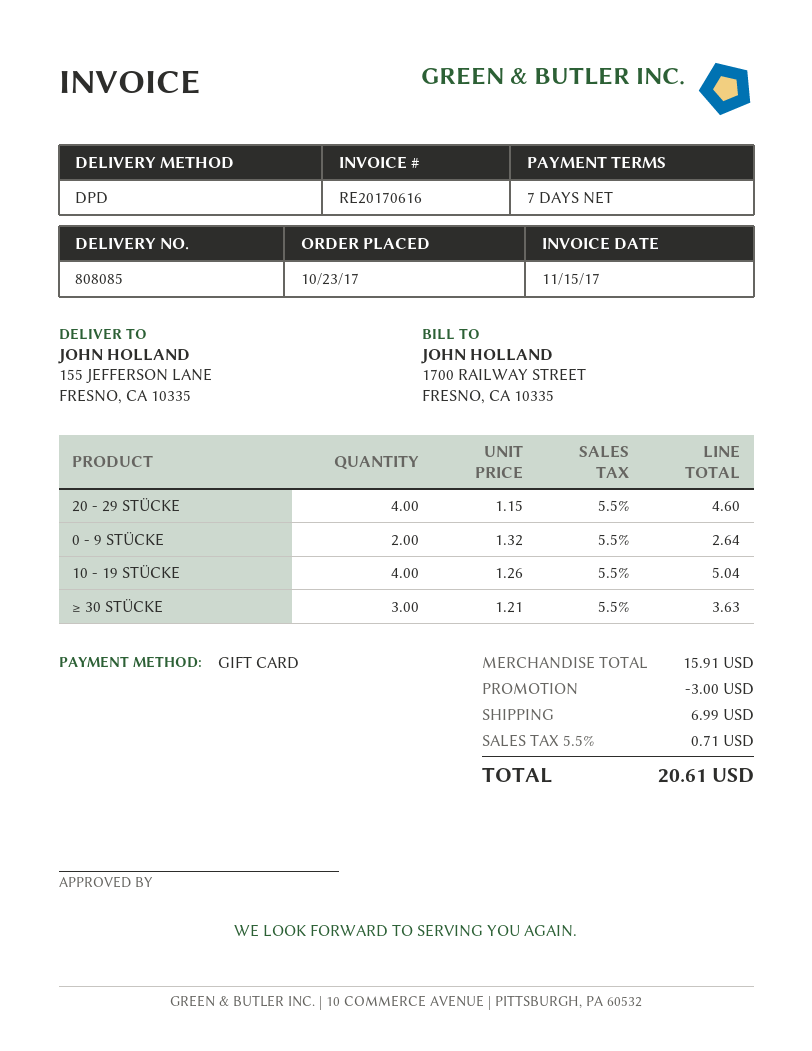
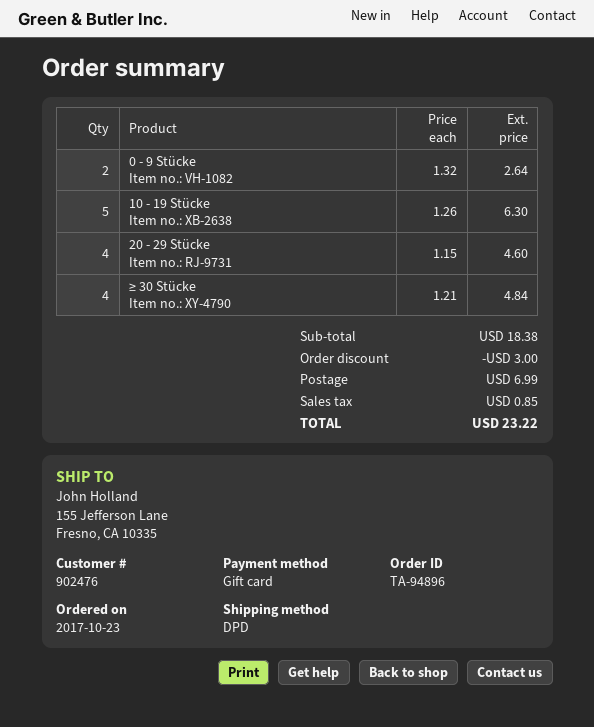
10 - 19 STÜCKE: 4 x 1.26 = 5.04 -> 5 x 1.26 = 6.30
≥ 30 STÜCKE: 3 x 1.21 = 3.63 -> 4 x 1.21 = 4.84
subtotal: 15.91 -> 18.38
tax: 0.71 -> 0.85
total: 20.61 -> 23.22

